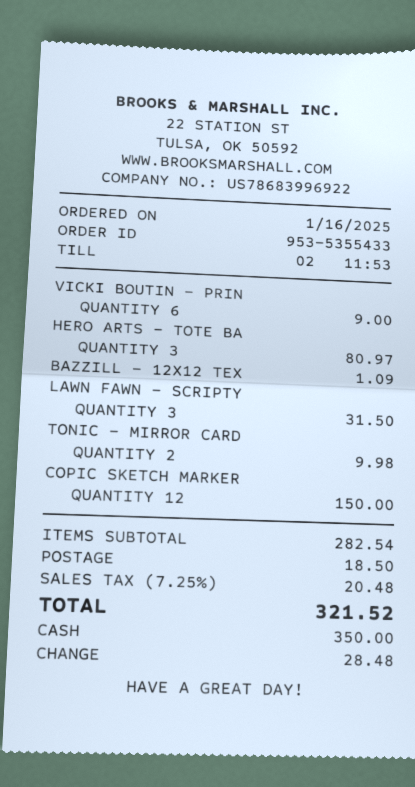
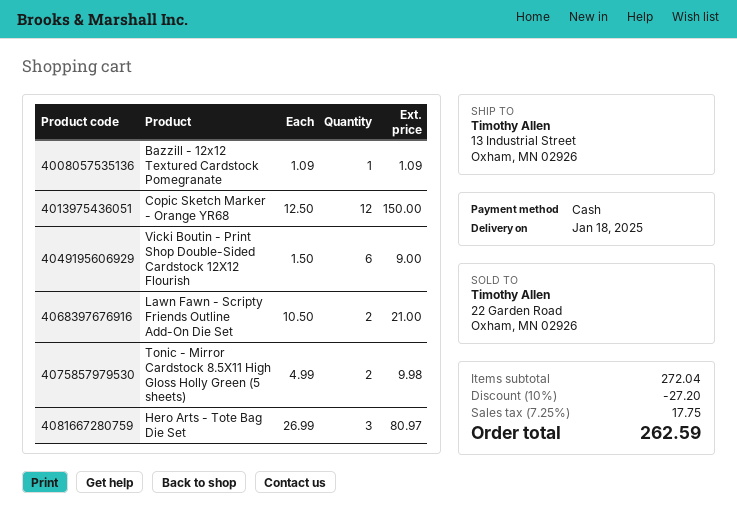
LAWN FAWN - SCRIPTY: 3 for 31.50 -> 2 for 21.00
subtotal: 282.54 -> 272.04
discount: none -> 10% = 27.20
shipping: 18.50 -> none
tax: 7.25% = 20.48 -> 7.25% = 17.75
total: 321.52 -> 262.59

